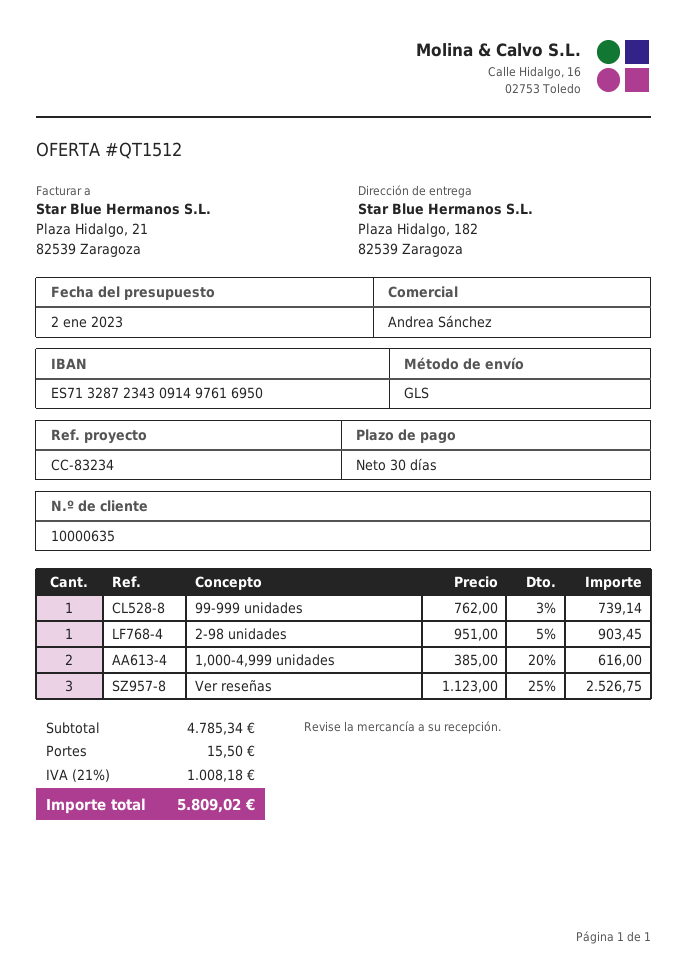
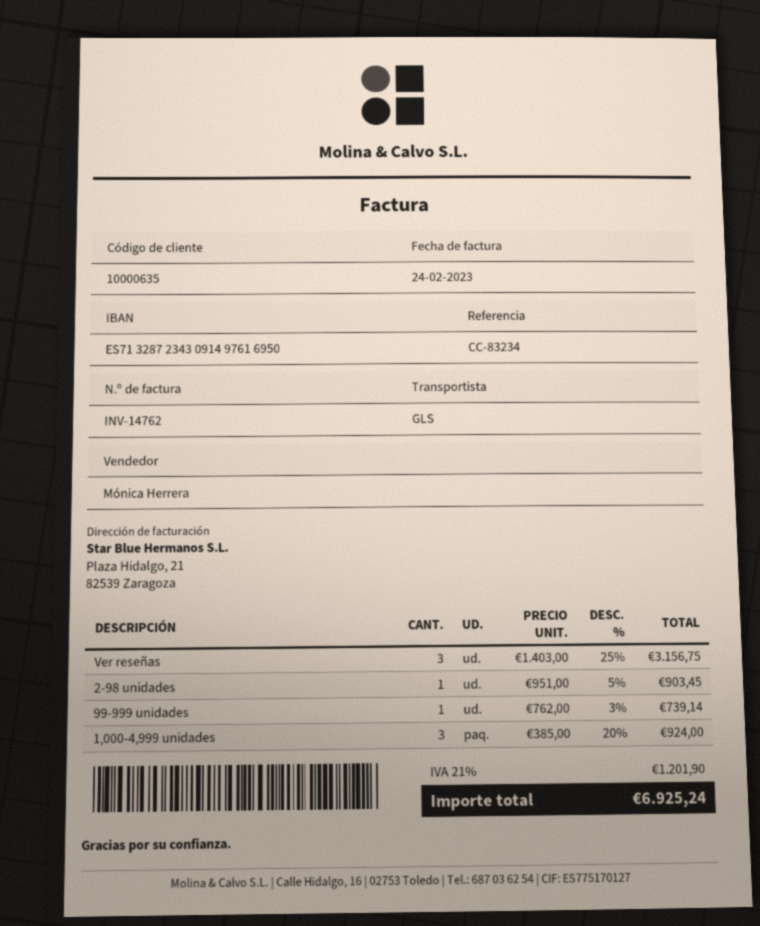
sales rep: Andrea Sánchez -> Mónica Herrera
1,000-4,999 unidades: 2 x 385.00 - 20% = 616.00 -> 3 x 385.00 - 20% = 924.00
Ver reseñas: 3 x 1123.00 - 25% = 2526.75 -> 3 x 1403.00 - 25% = 3156.75
shipping: 15.50 -> none
tax: 21% = 1008.18 -> 21% = 1201.90
total: 5809.02 -> 6925.24

